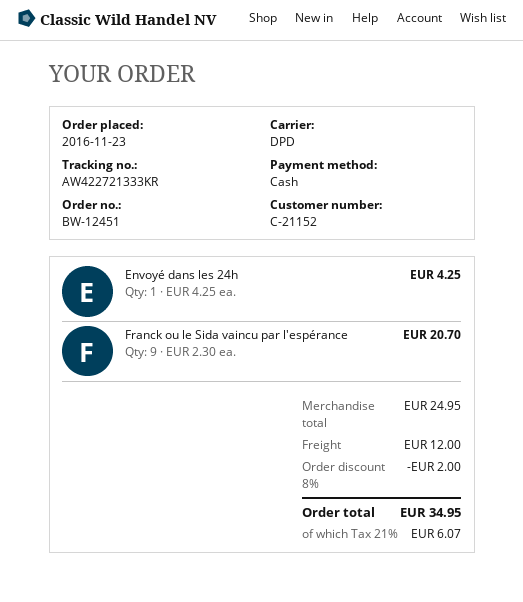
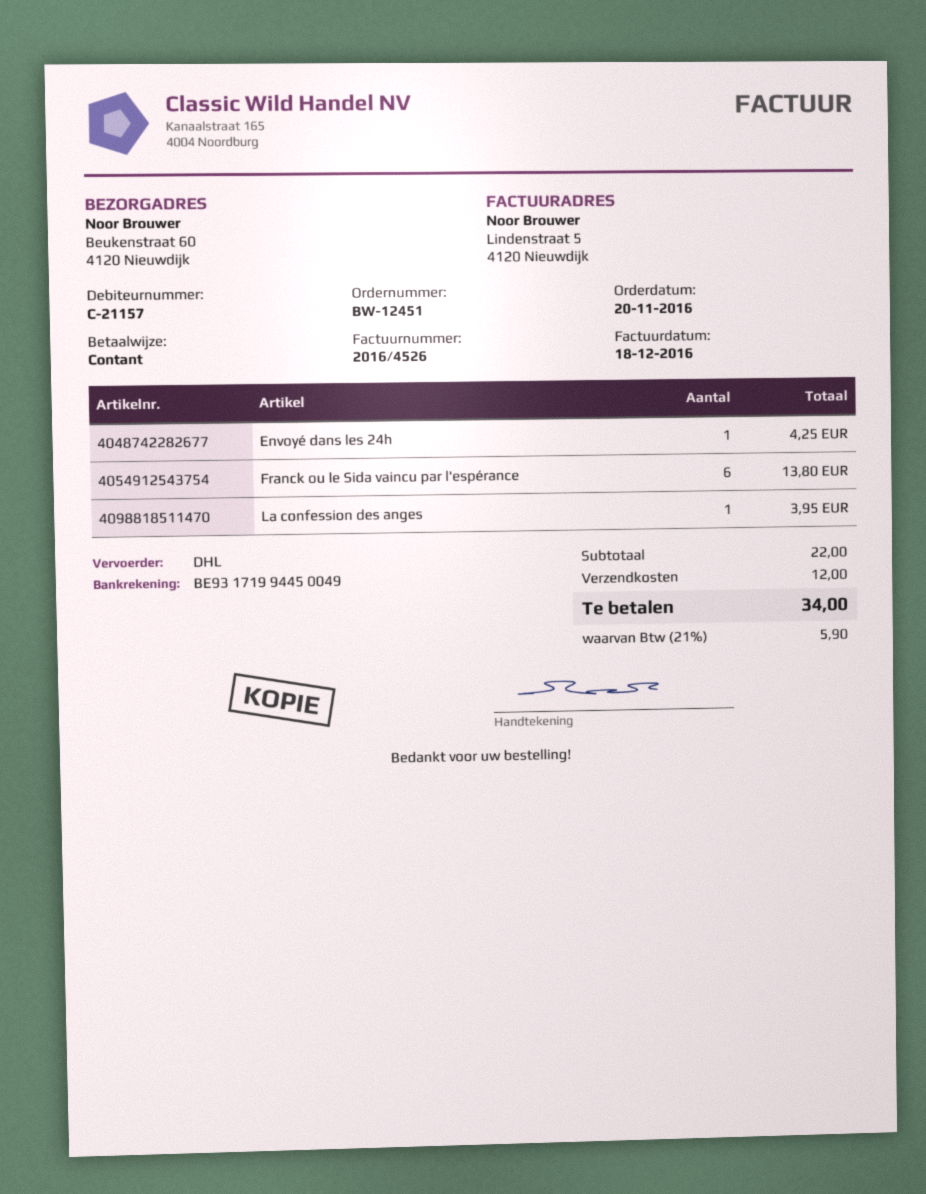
order date: 2016-11-23 -> 2016-11-20
customer number: C-21152 -> C-21157
shipping method: DPD -> DHL
Franck ou le Sida vaincu par l'espérance: 9 for 20.70 -> 6 for 13.80
La confession des anges: none -> 1 for 3.95
subtotal: 24.95 -> 22.00
discount: 8% = 2.00 -> none
tax: 21% = 6.07 -> 21% = 5.90
total: 34.95 -> 34.00

